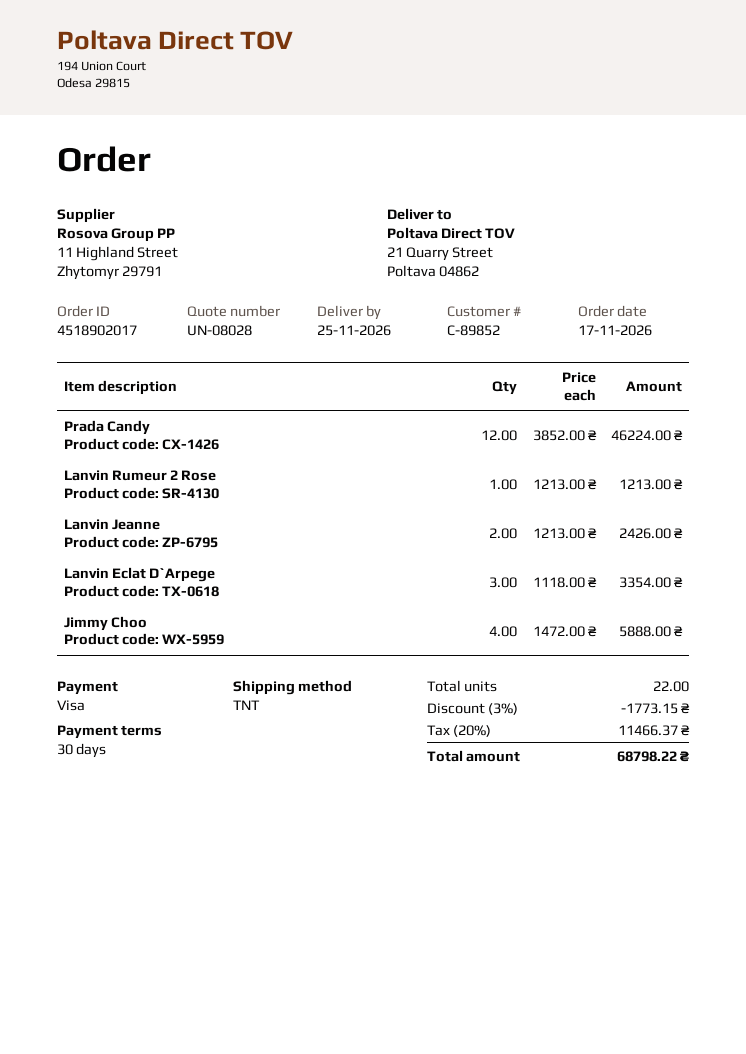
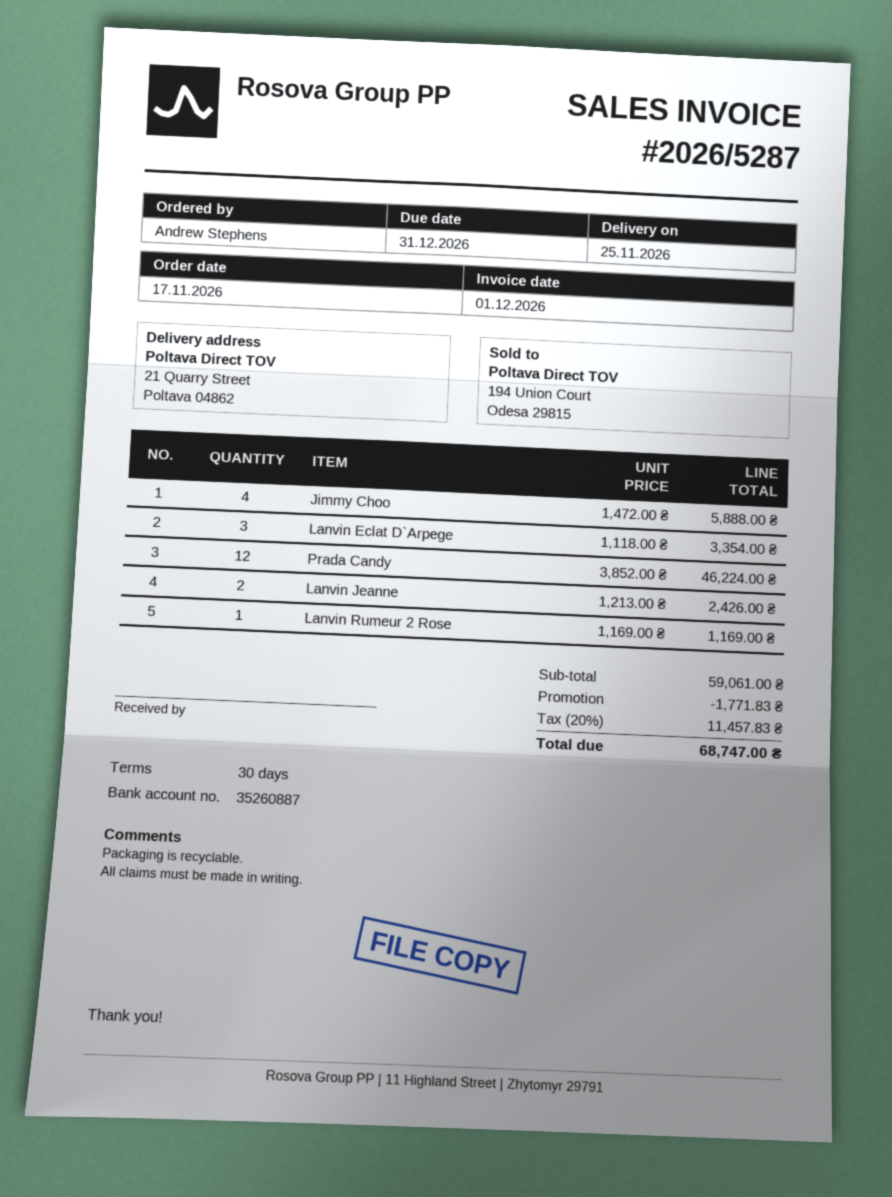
Lanvin Rumeur 2 Rose: 1 x 1213.00 = 1213.00 -> 1 x 1169.00 = 1169.00
discount: 1773.15 -> 1771.83
tax: 20% = 11466.37 -> 20% = 11457.83
total: 68798.22 -> 68747.00

